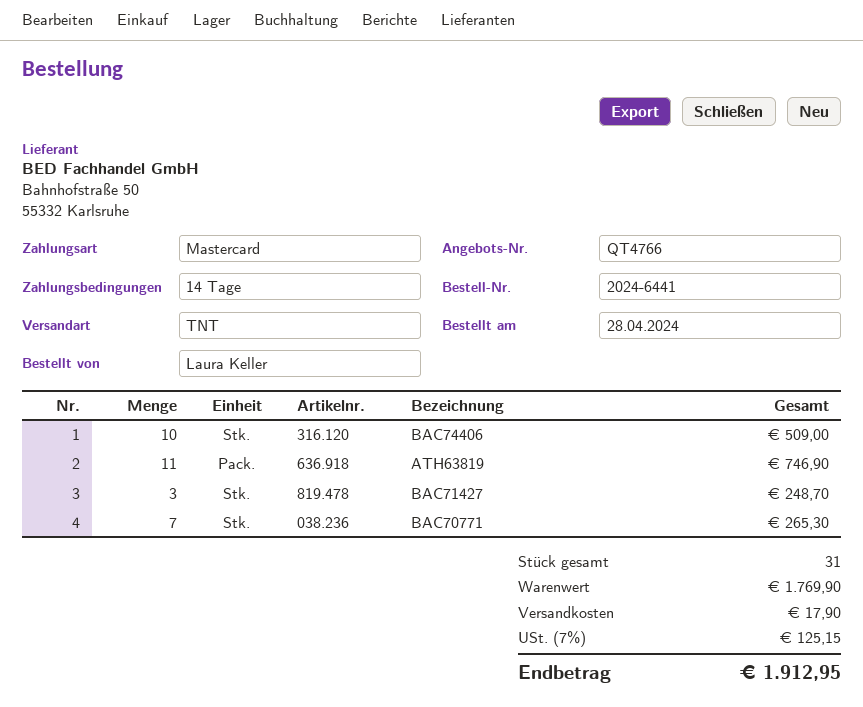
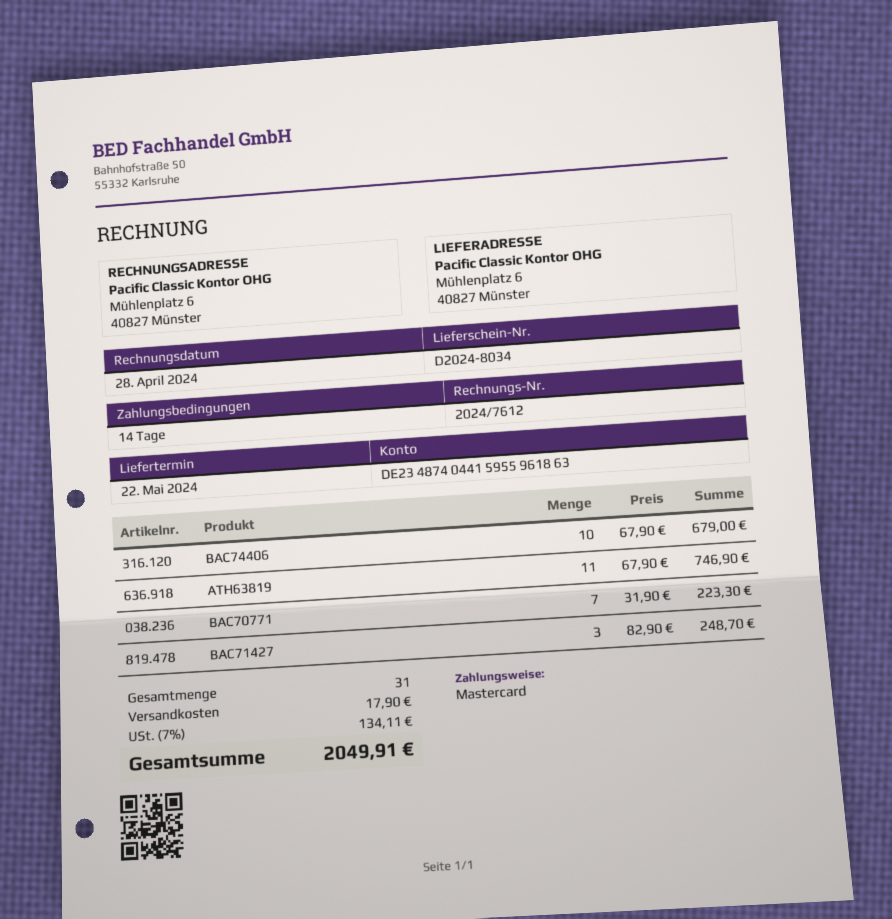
BAC74406: 10 for 509.00 -> 10 for 679.00
BAC70771: 7 for 265.30 -> 7 for 223.30
tax: 7% = 125.15 -> 7% = 134.11
total: 1912.95 -> 2049.91

